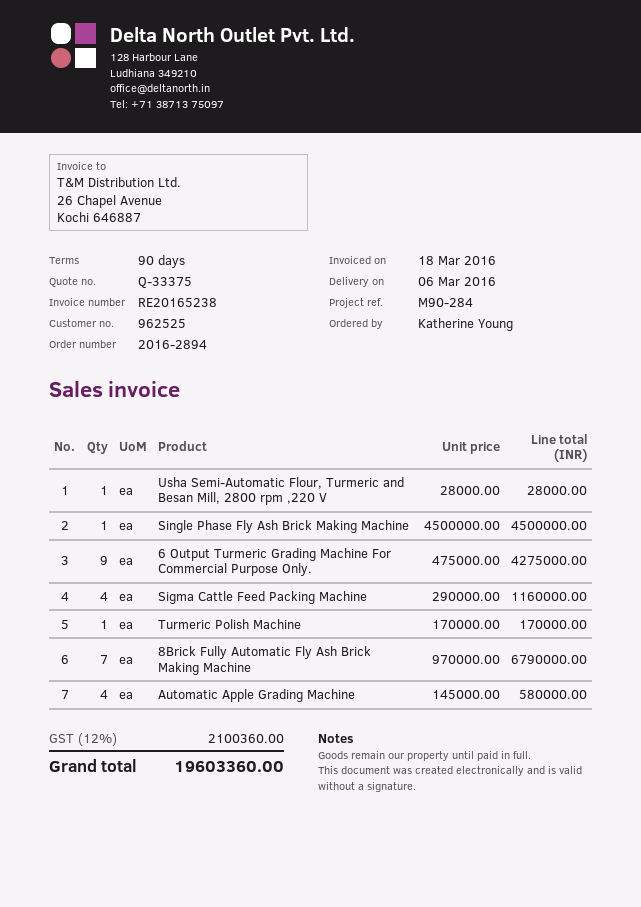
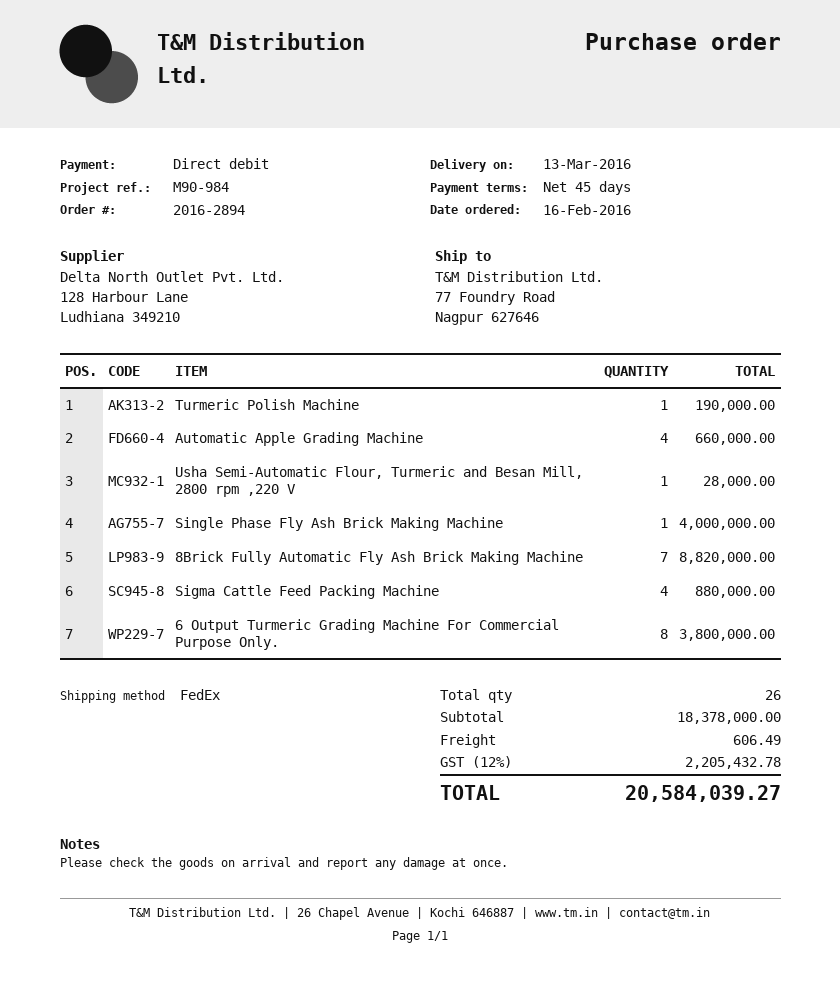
delivery date: 2016-03-06 -> 2016-03-13
payment terms: 90 days -> 45 days
reference: M90-284 -> M90-984
Single Phase Fly Ash Brick Making Machine: 1 for 4500000.00 -> 1 for 4000000.00
6 Output Turmeric Grading Machine For Commercial Purpose Only.: 9 for 4275000.00 -> 8 for 3800000.00
Sigma Cattle Feed Packing Machine: 4 for 1160000.00 -> 4 for 880000.00
Turmeric Polish Machine: 1 for 170000.00 -> 1 for 190000.00
8Brick Fully Automatic Fly Ash Brick Making Machine: 7 for 6790000.00 -> 7 for 8820000.00
Automatic Apple Grading Machine: 4 for 580000.00 -> 4 for 660000.00
shipping: none -> 606.49
tax: 12% = 2100360.00 -> 12% = 2205432.78
total: 19603360.00 -> 20584039.27

